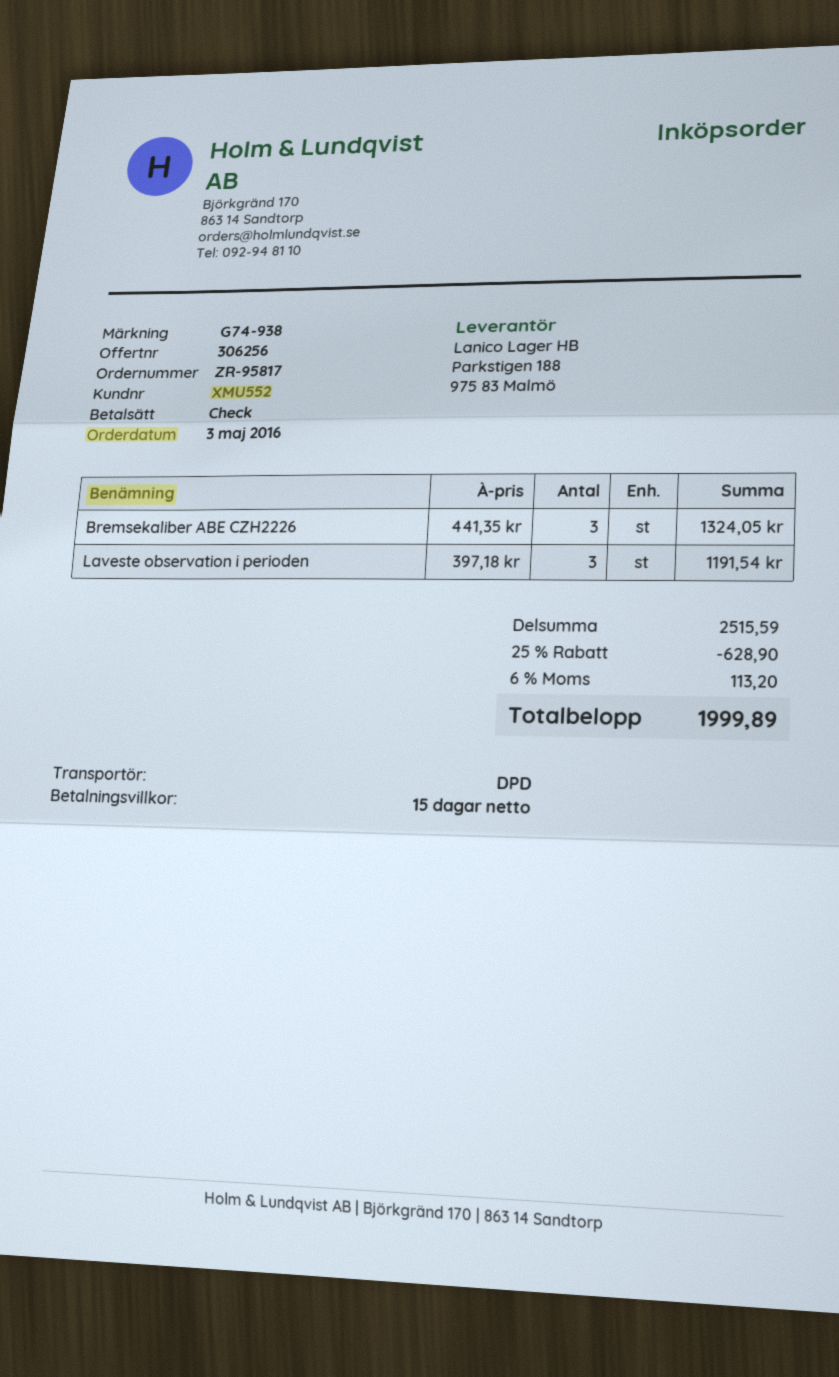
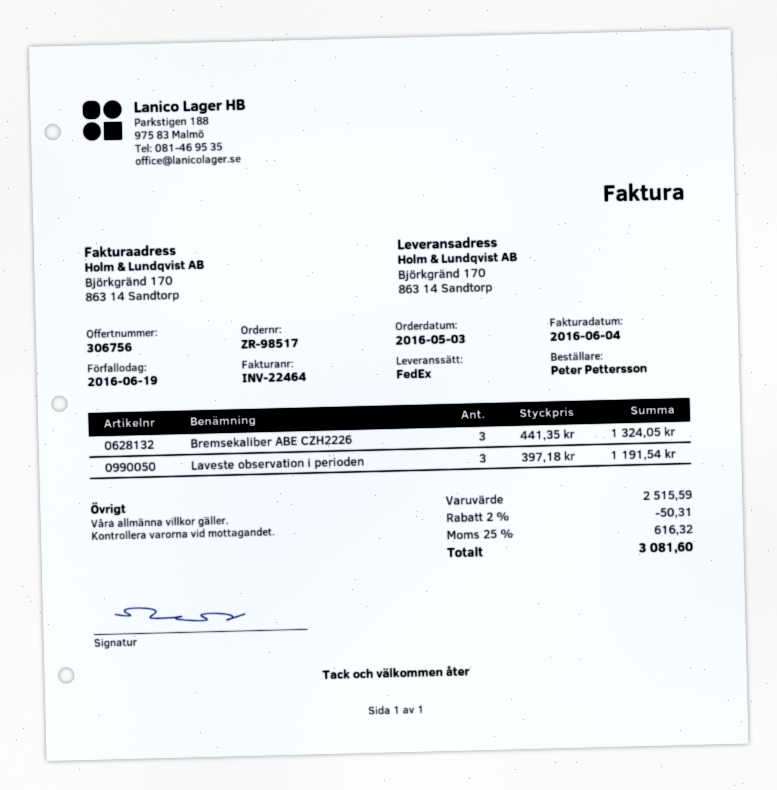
quote number: 306256 -> 306756
order number: ZR-95817 -> ZR-98517
shipping method: DPD -> FedEx
discount: 25% = 628.90 -> 2% = 50.31
tax: 6% = 113.20 -> 25% = 616.32
total: 1999.89 -> 3081.60

